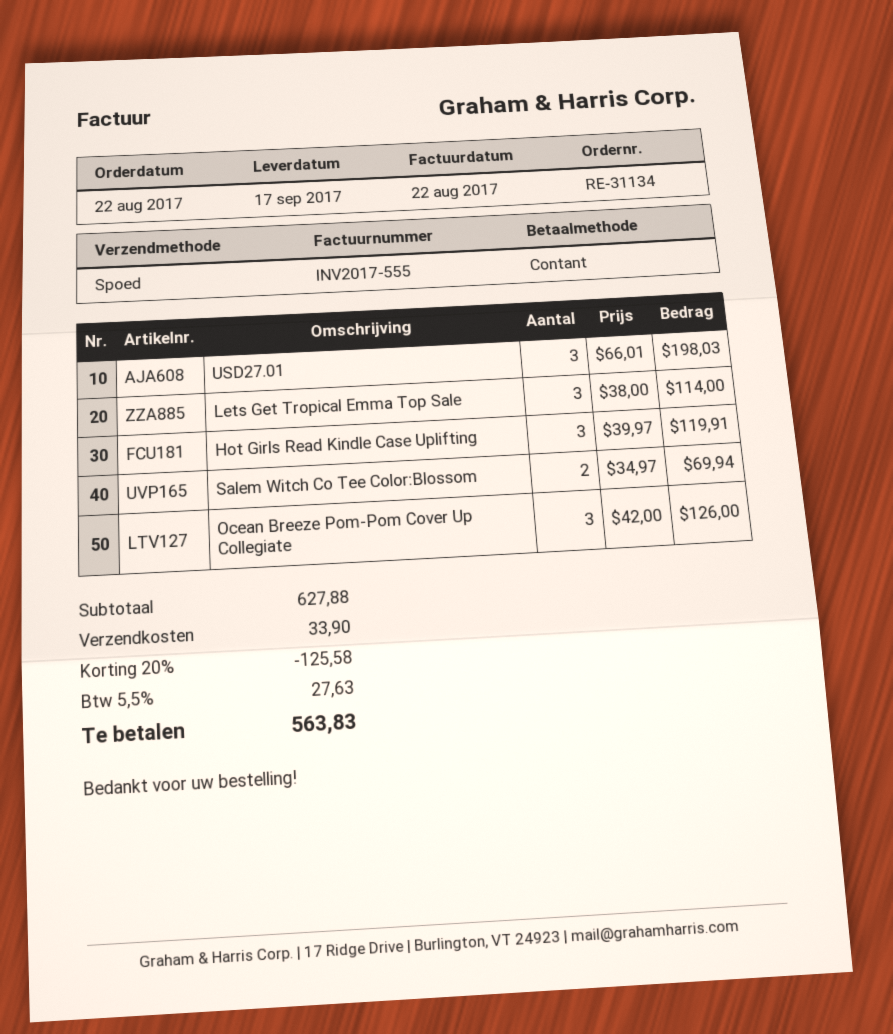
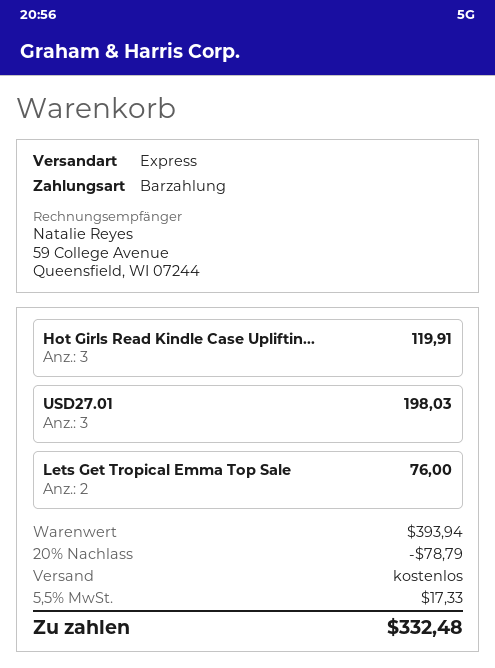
Lets Get Tropical Emma Top Sale: 3 for 114.00 -> 2 for 76.00
Salem Witch Co Tee Color:Blossom: 2 for 69.94 -> none
Ocean Breeze Pom-Pom Cover Up Collegiate: 3 for 126.00 -> none
subtotal: 627.88 -> 393.94
discount: 20% = 125.58 -> 20% = 78.79
shipping: 33.90 -> 0.00
tax: 5.5% = 27.63 -> 5.5% = 17.33
total: 563.83 -> 332.48

